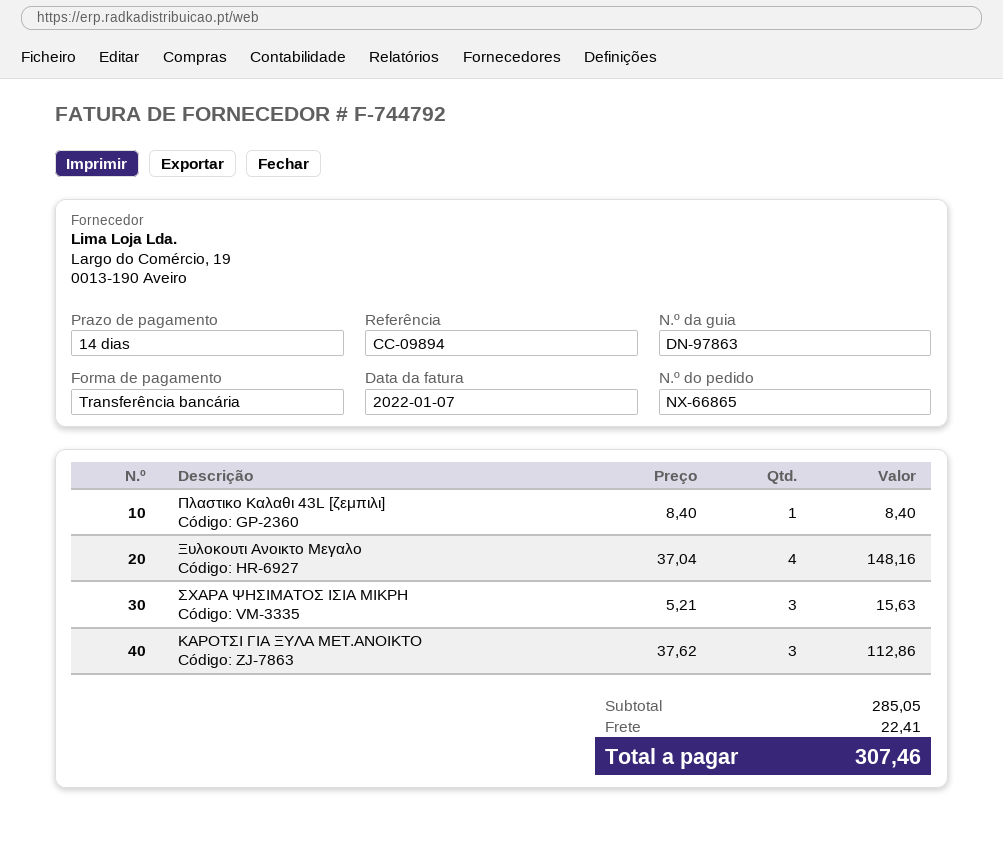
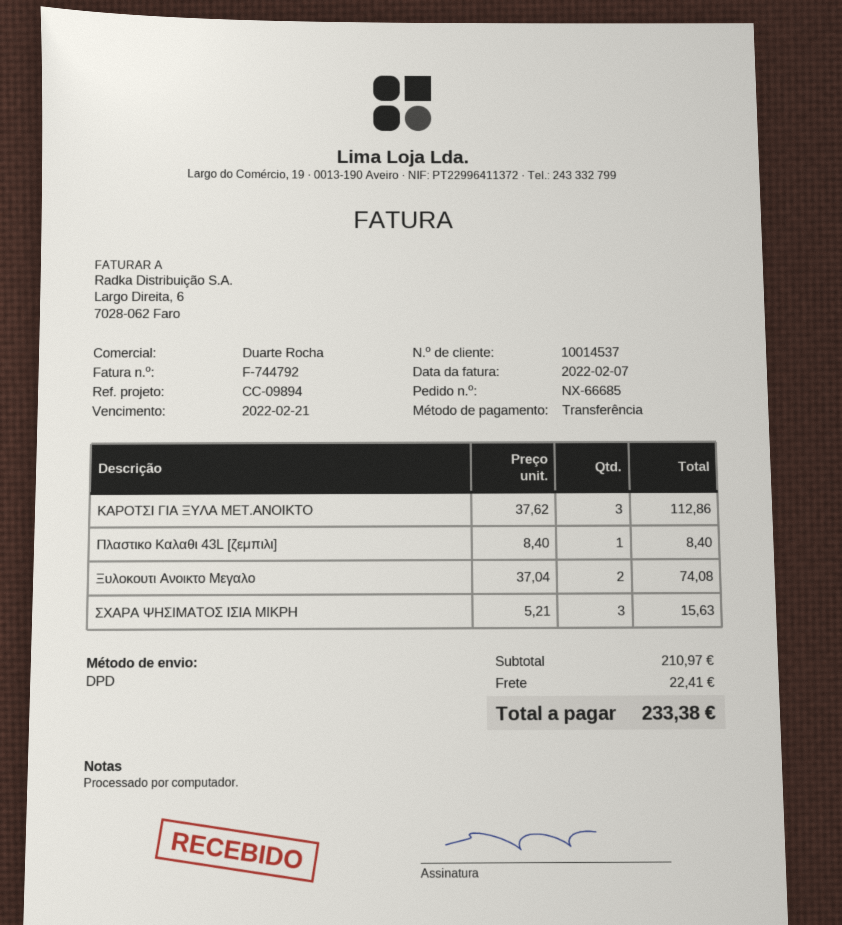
order number: NX-66865 -> NX-66685
invoice date: 2022-01-07 -> 2022-02-07
Ξυλοκουτι Ανοικτο Μεγαλο: 4 x 37.04 = 148.16 -> 2 x 37.04 = 74.08
subtotal: 285.05 -> 210.97
total: 307.46 -> 233.38

